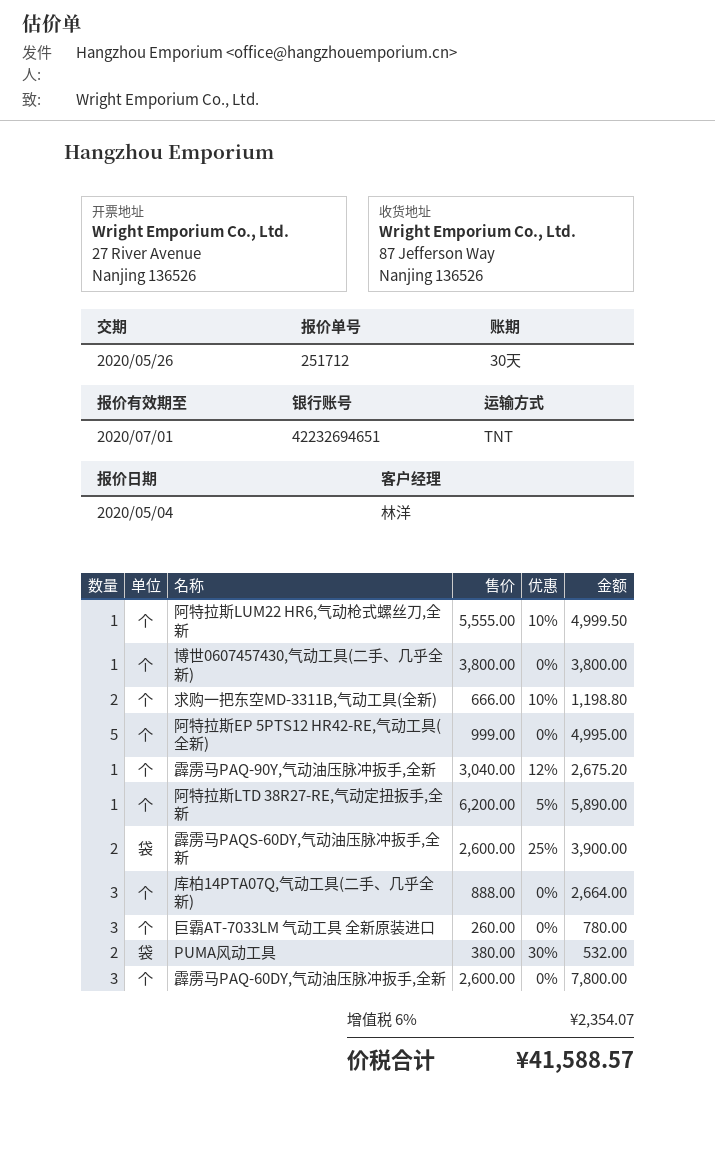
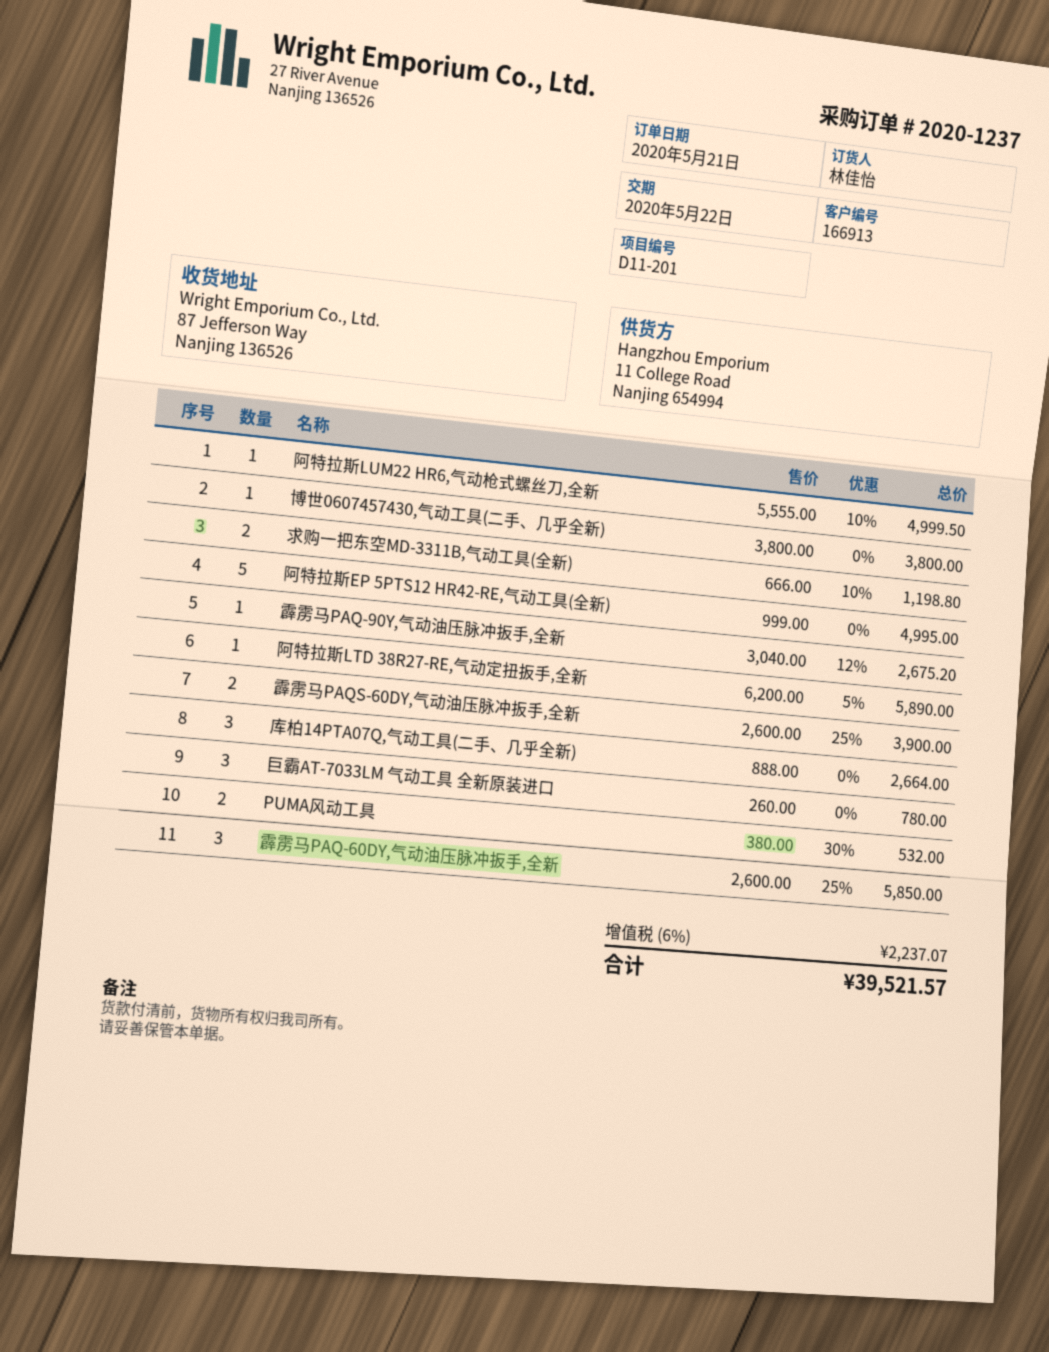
delivery date: 2020-05-26 -> 2020-05-22
霹雳马PAQ-60DY,气动油压脉冲扳手,全新: 3 x 2600.00 = 7800.00 -> 3 x 2600.00 - 25% = 5850.00
tax: 6% = 2354.07 -> 6% = 2237.07
total: 41588.57 -> 39521.57

